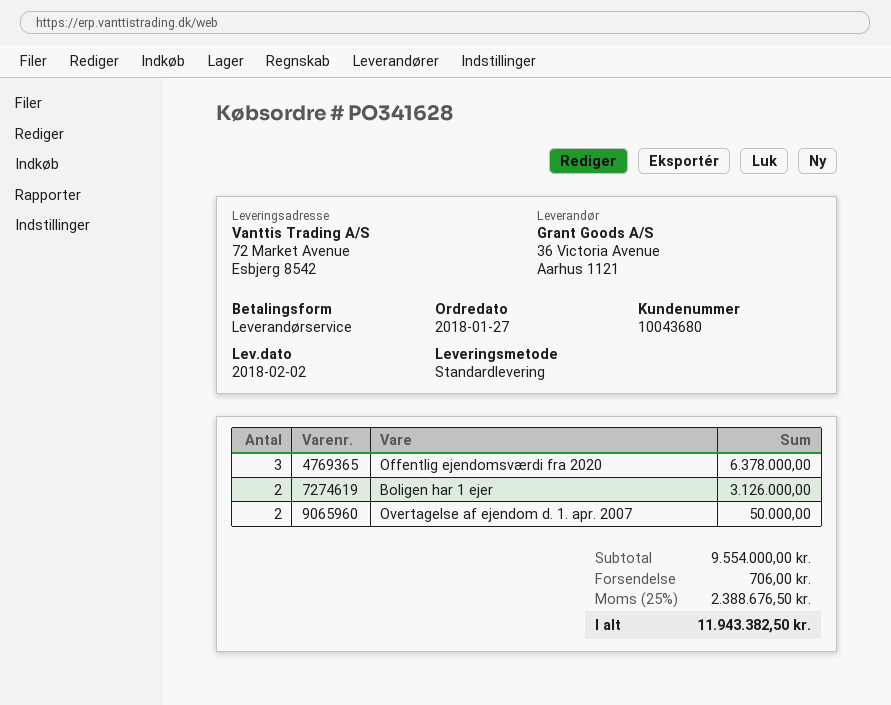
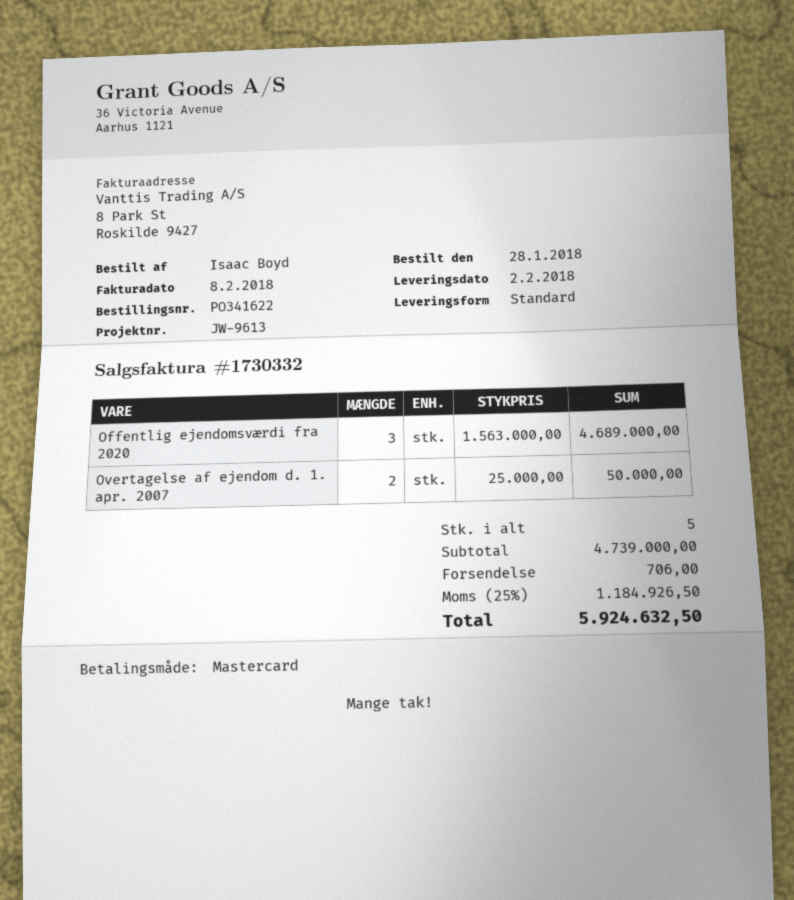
order number: PO341628 -> PO341622
order date: 2018-01-27 -> 2018-01-28
payment method: direct debit -> Mastercard
Offentlig ejendomsværdi fra 2020: 3 for 6378000.00 -> 3 for 4689000.00
Boligen har 1 ejer: 2 for 3126000.00 -> none
subtotal: 9554000.00 -> 4739000.00
tax: 25% = 2388676.50 -> 25% = 1184926.50
total: 11943382.50 -> 5924632.50

